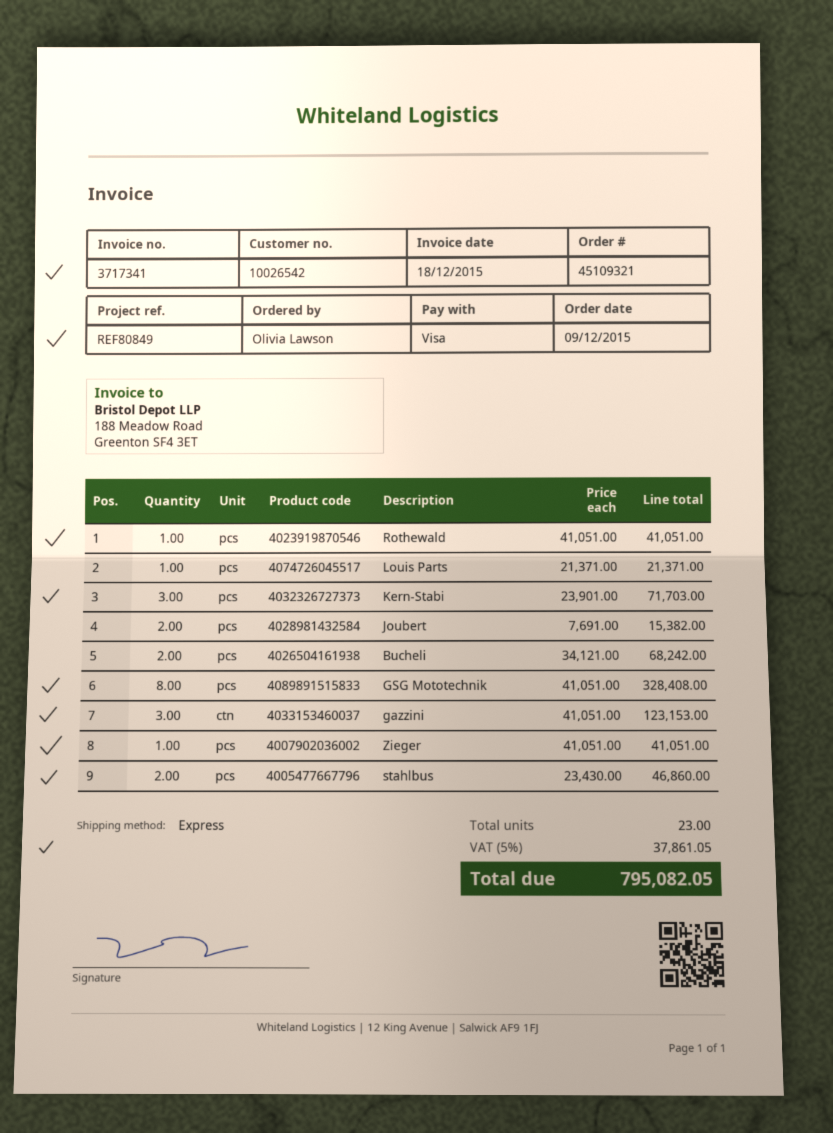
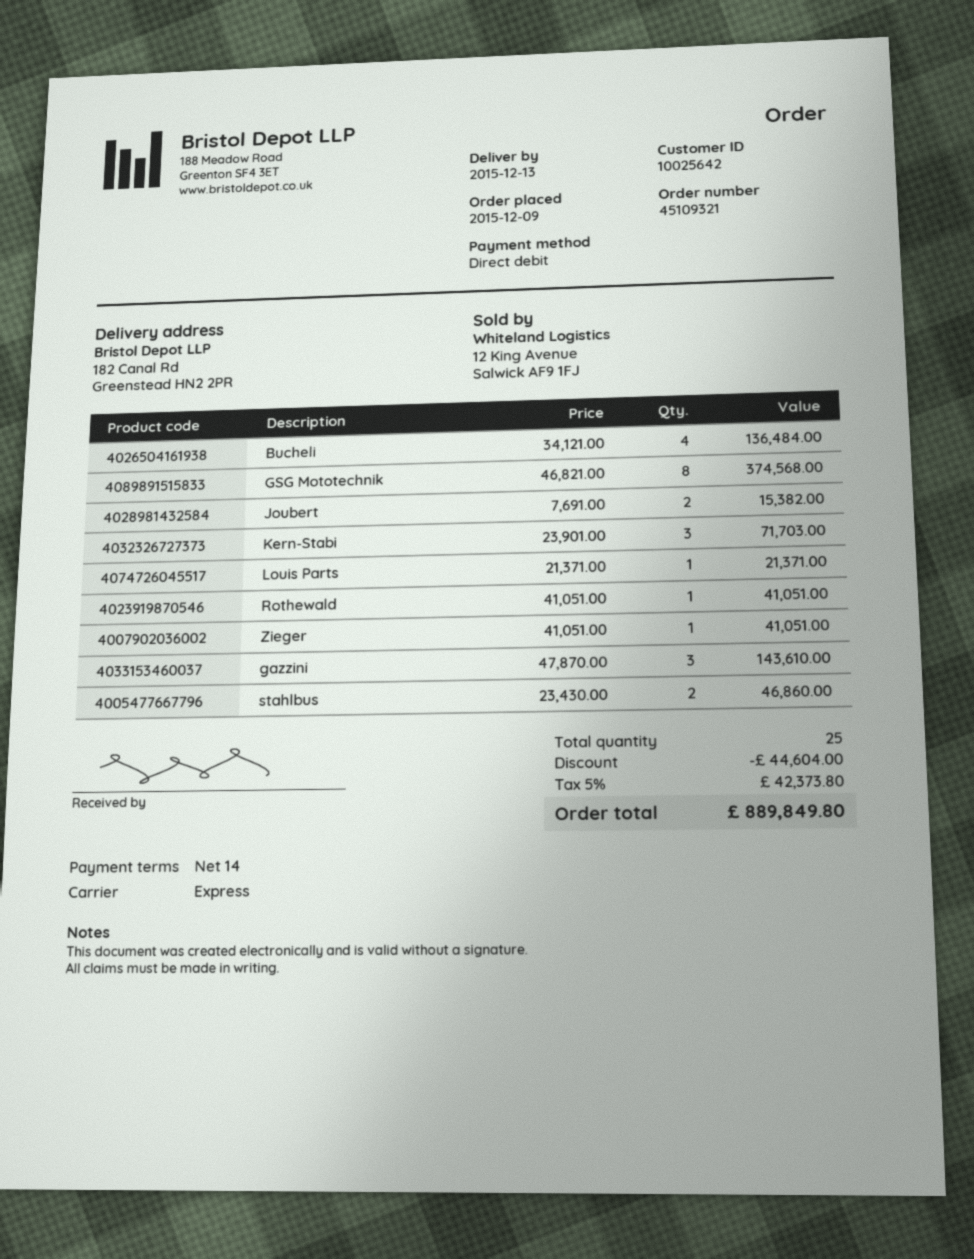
customer number: 10026542 -> 10025642
payment method: Visa -> direct debit
Bucheli: 2 x 34121.00 = 68242.00 -> 4 x 34121.00 = 136484.00
GSG Mototechnik: 8 x 41051.00 = 328408.00 -> 8 x 46821.00 = 374568.00
gazzini: 3 x 41051.00 = 123153.00 -> 3 x 47870.00 = 143610.00
total quantity: 23 -> 25
discount: none -> 44604.00
tax: 5% = 37861.05 -> 5% = 42373.80
total: 795082.05 -> 889849.80

